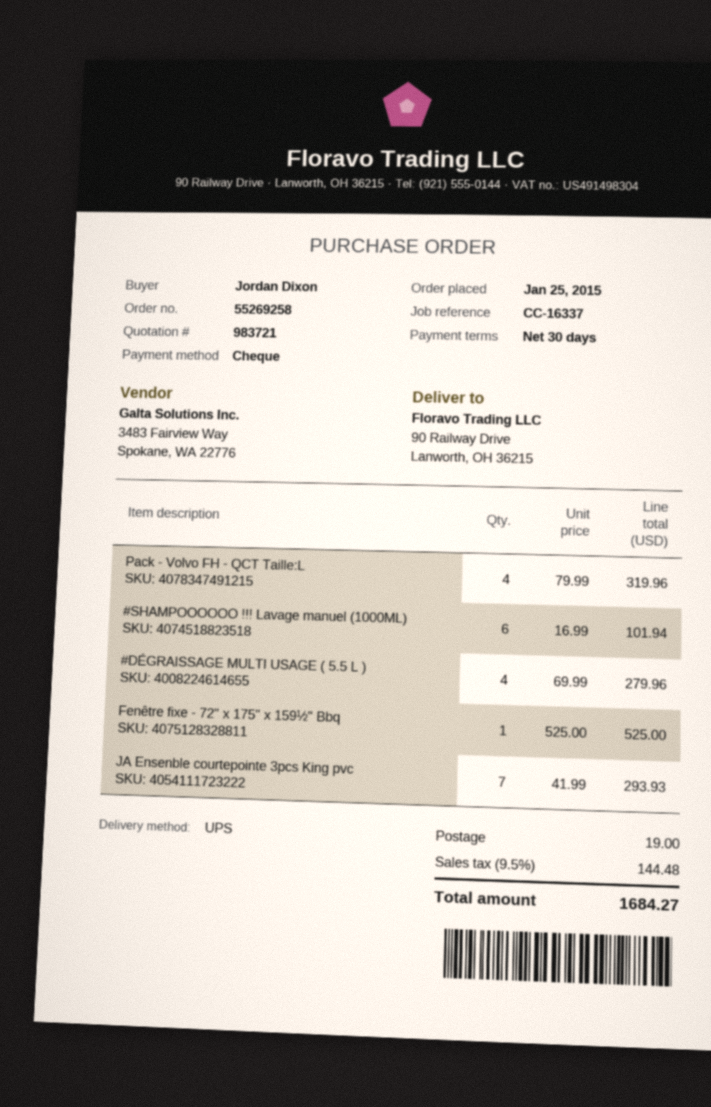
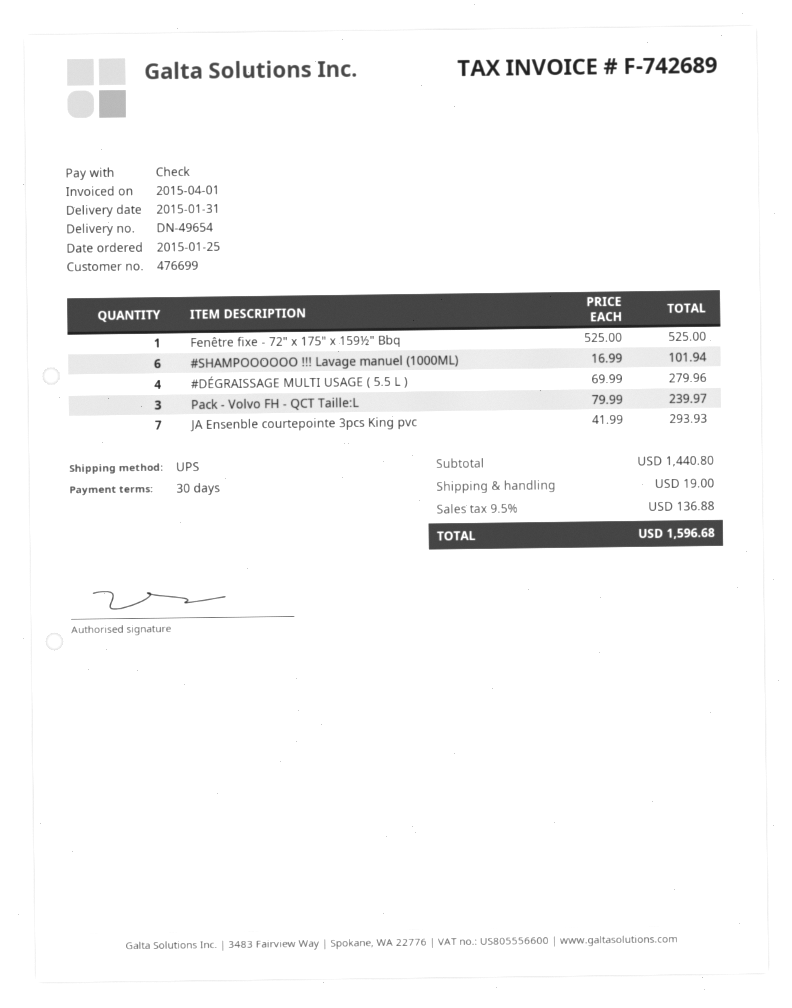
Pack - Volvo FH - QCT Taille:L: 4 x 79.99 = 319.96 -> 3 x 79.99 = 239.97
tax: 9.5% = 144.48 -> 9.5% = 136.88
total: 1684.27 -> 1596.68

